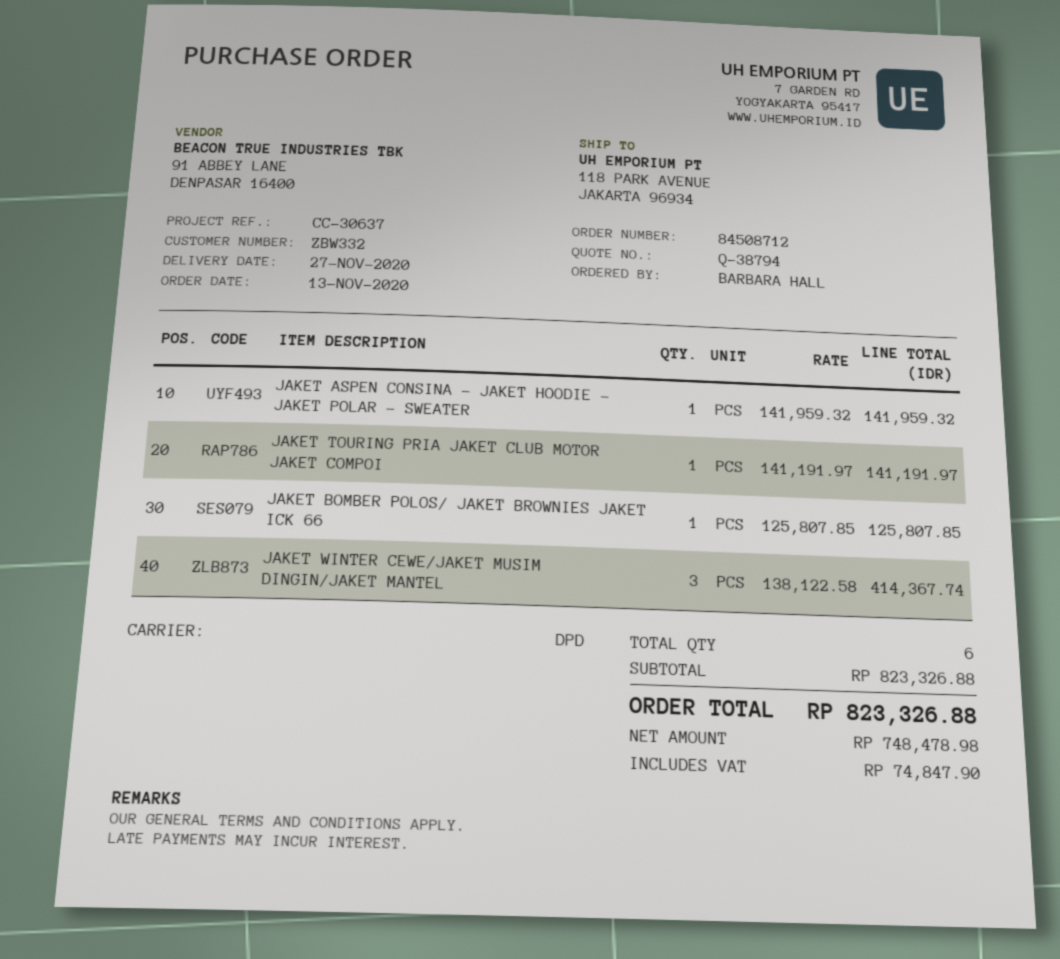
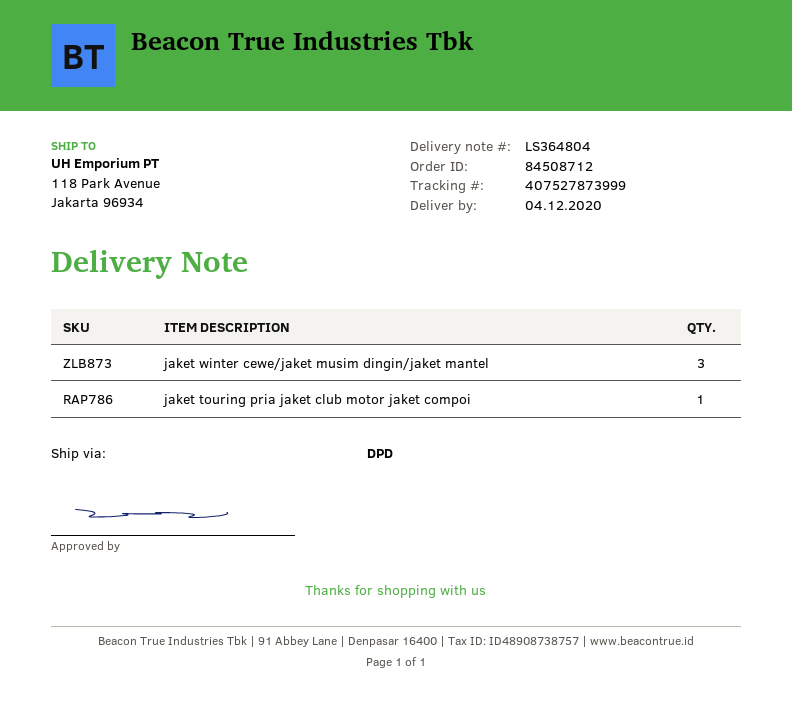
delivery date: 2020-11-27 -> 2020-12-04
JAKET ASPEN CONSINA - JAKET HOODIE - JAKET POLAR - SWEATER: 1 -> none
JAKET BOMBER POLOS/ JAKET BROWNIES JAKET ICK 66: 1 -> none

